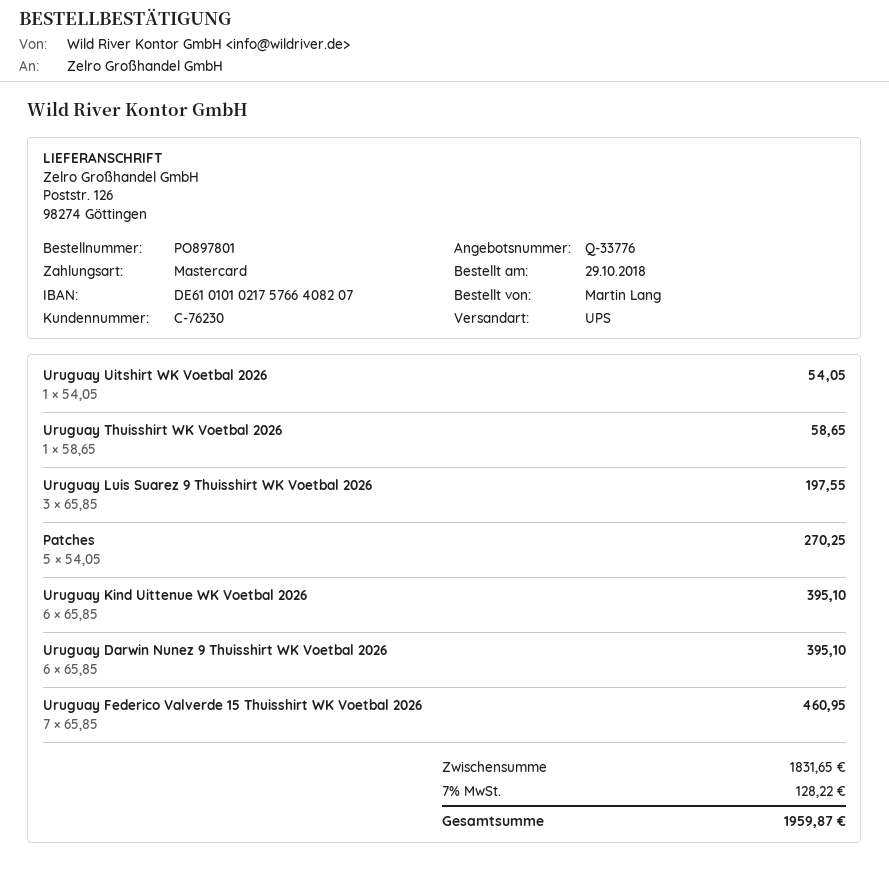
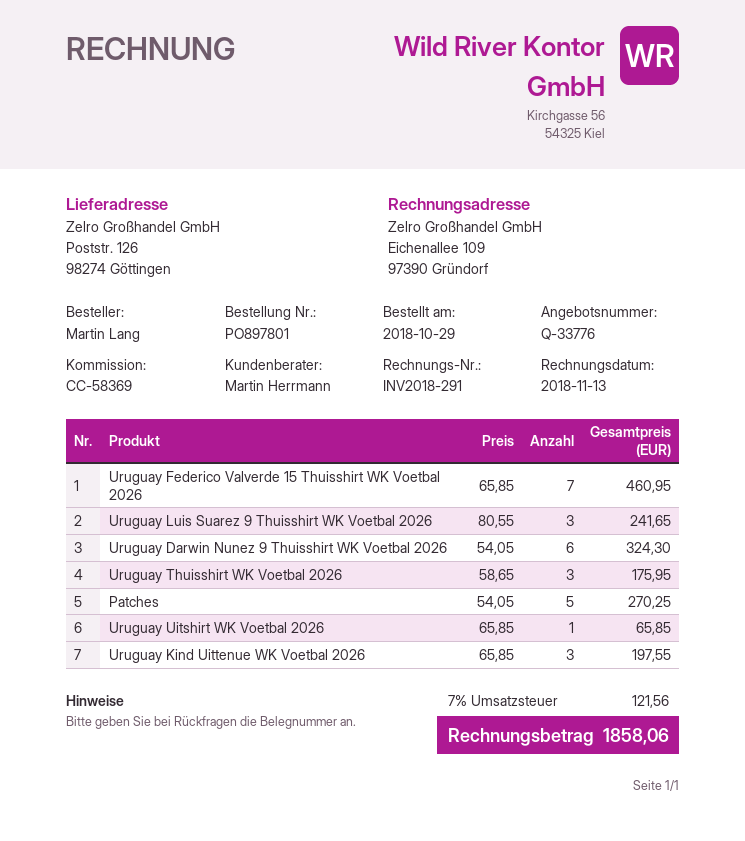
Uruguay Uitshirt WK Voetbal 2026: 1 x 54.05 = 54.05 -> 1 x 65.85 = 65.85
Uruguay Thuisshirt WK Voetbal 2026: 1 x 58.65 = 58.65 -> 3 x 58.65 = 175.95
Uruguay Luis Suarez 9 Thuisshirt WK Voetbal 2026: 3 x 65.85 = 197.55 -> 3 x 80.55 = 241.65
Uruguay Kind Uittenue WK Voetbal 2026: 6 x 65.85 = 395.10 -> 3 x 65.85 = 197.55
Uruguay Darwin Nunez 9 Thuisshirt WK Voetbal 2026: 6 x 65.85 = 395.10 -> 6 x 54.05 = 324.30
tax: 7% = 128.22 -> 7% = 121.56
total: 1959.87 -> 1858.06

